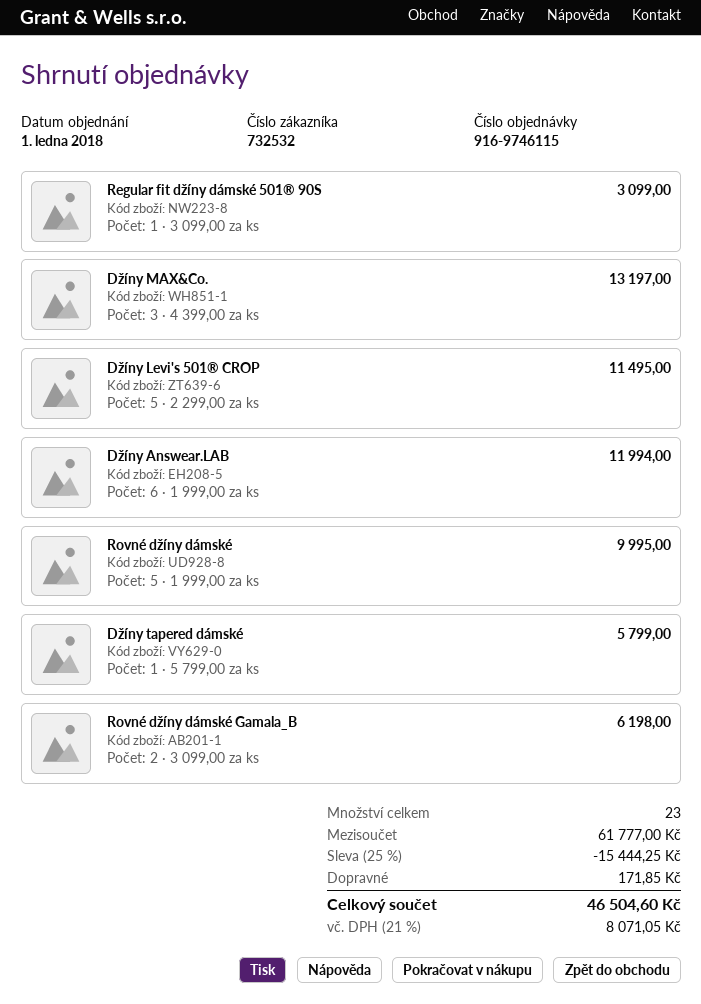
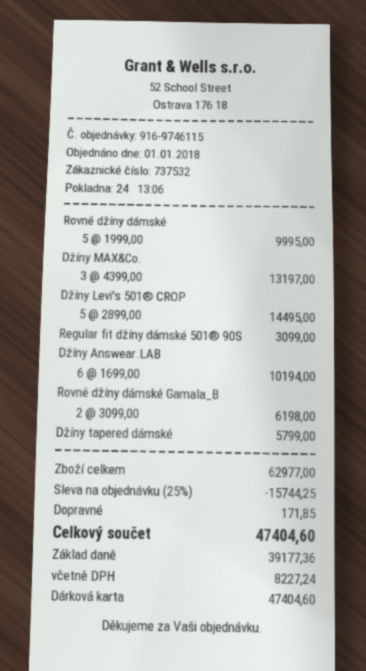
customer number: 732532 -> 737532
Džíny Levi's 501® CROP: 5 x 2299.00 = 11495.00 -> 5 x 2899.00 = 14495.00
Džíny Answear.LAB: 6 x 1999.00 = 11994.00 -> 6 x 1699.00 = 10194.00
subtotal: 61777.00 -> 62977.00
discount: 25% = 15444.25 -> 25% = 15744.25
tax: 8071.05 -> 8227.24
total: 46504.60 -> 47404.60

